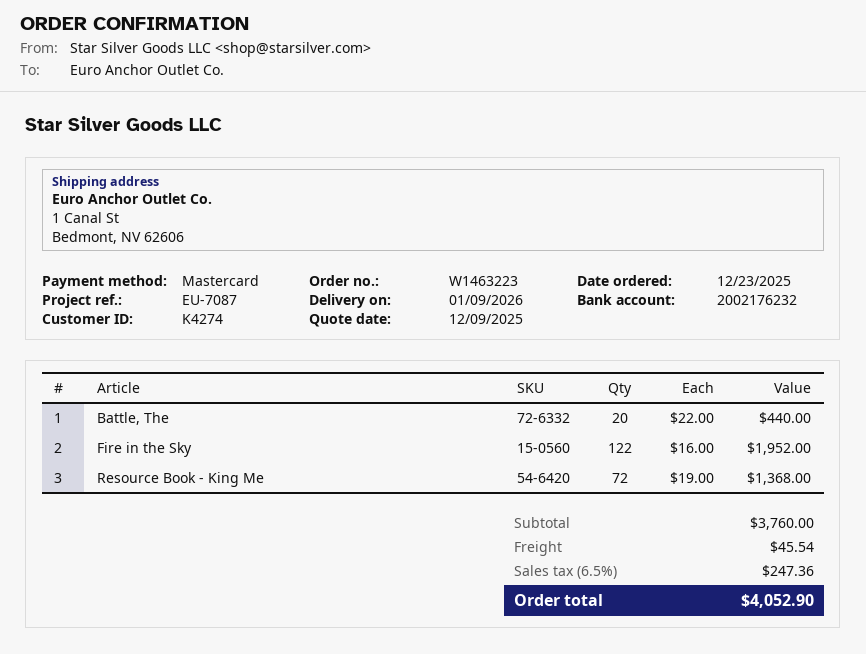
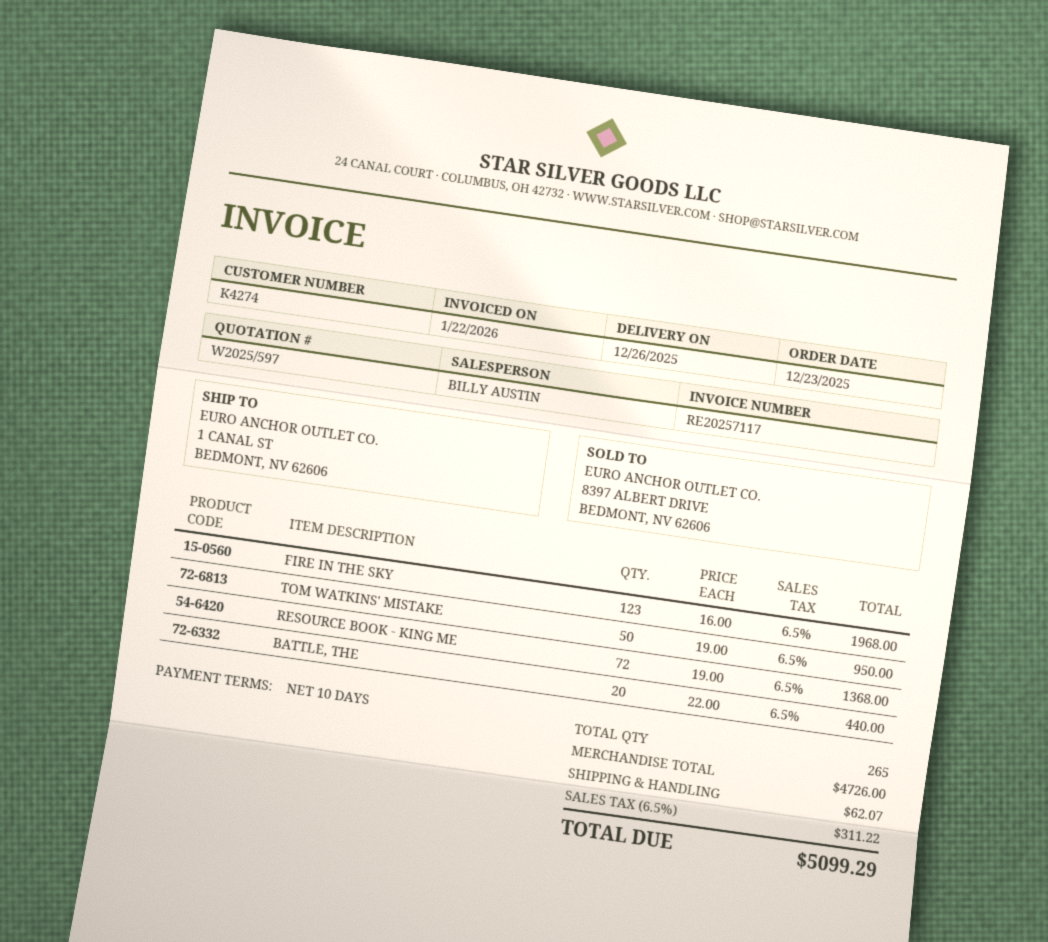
delivery date: 2026-01-09 -> 2025-12-26
Fire in the Sky: 122 x 16.00 = 1952.00 -> 123 x 16.00 = 1968.00
TOM WATKINS' MISTAKE: none -> 50 x 19.00 = 950.00
subtotal: 3760.00 -> 4726.00
shipping: 45.54 -> 62.07
tax: 6.5% = 247.36 -> 6.5% = 311.22
total: 4052.90 -> 5099.29

